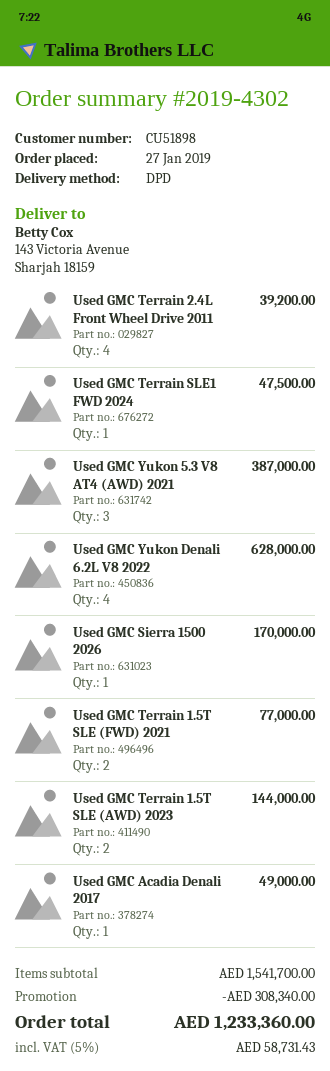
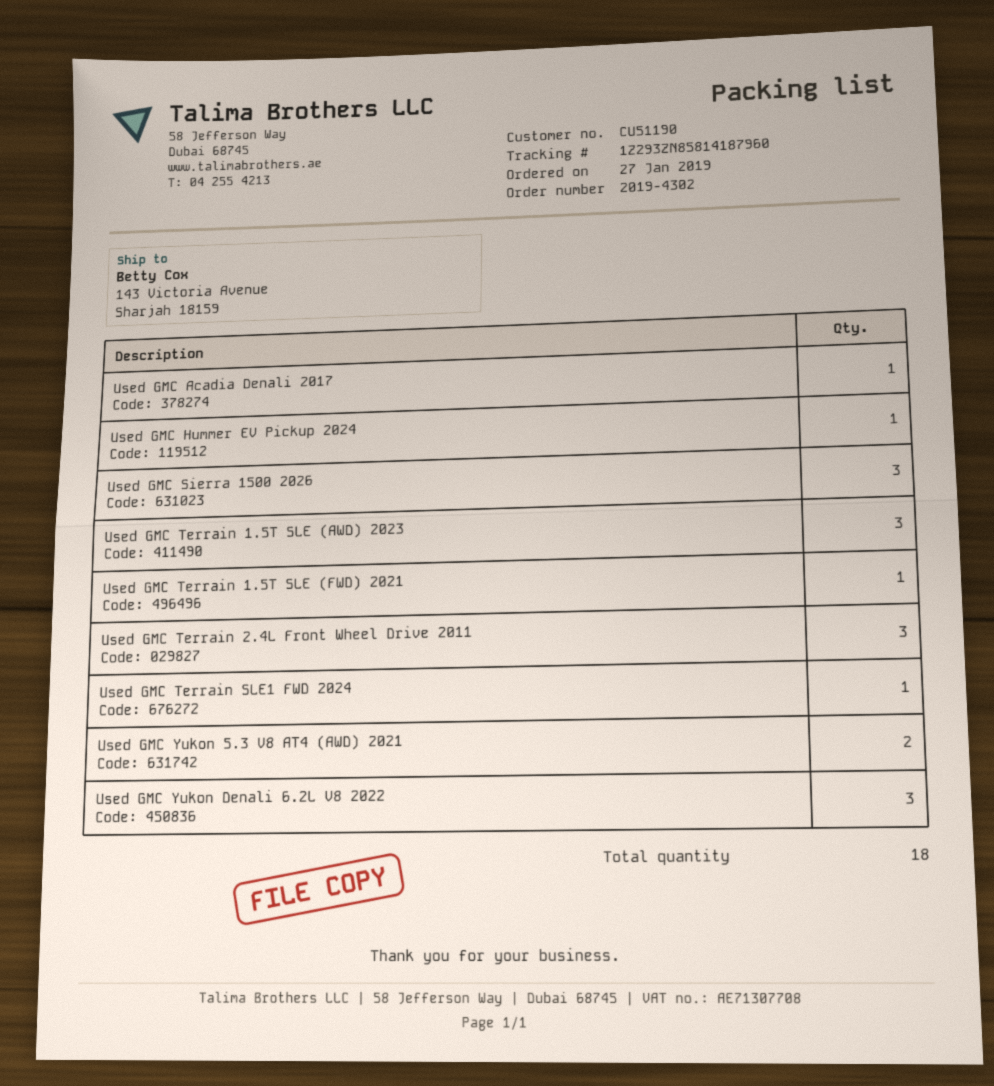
customer number: CU51898 -> CU51190
Used GMC Terrain 2.4L Front Wheel Drive 2011: 4 -> 3
Used GMC Yukon 5.3 V8 AT4 (AWD) 2021: 3 -> 2
Used GMC Yukon Denali 6.2L V8 2022: 4 -> 3
Used GMC Sierra 1500 2026: 1 -> 3
Used GMC Terrain 1.5T SLE (FWD) 2021: 2 -> 1
Used GMC Terrain 1.5T SLE (AWD) 2023: 2 -> 3
Used GMC Hummer EV Pickup 2024: none -> 1

